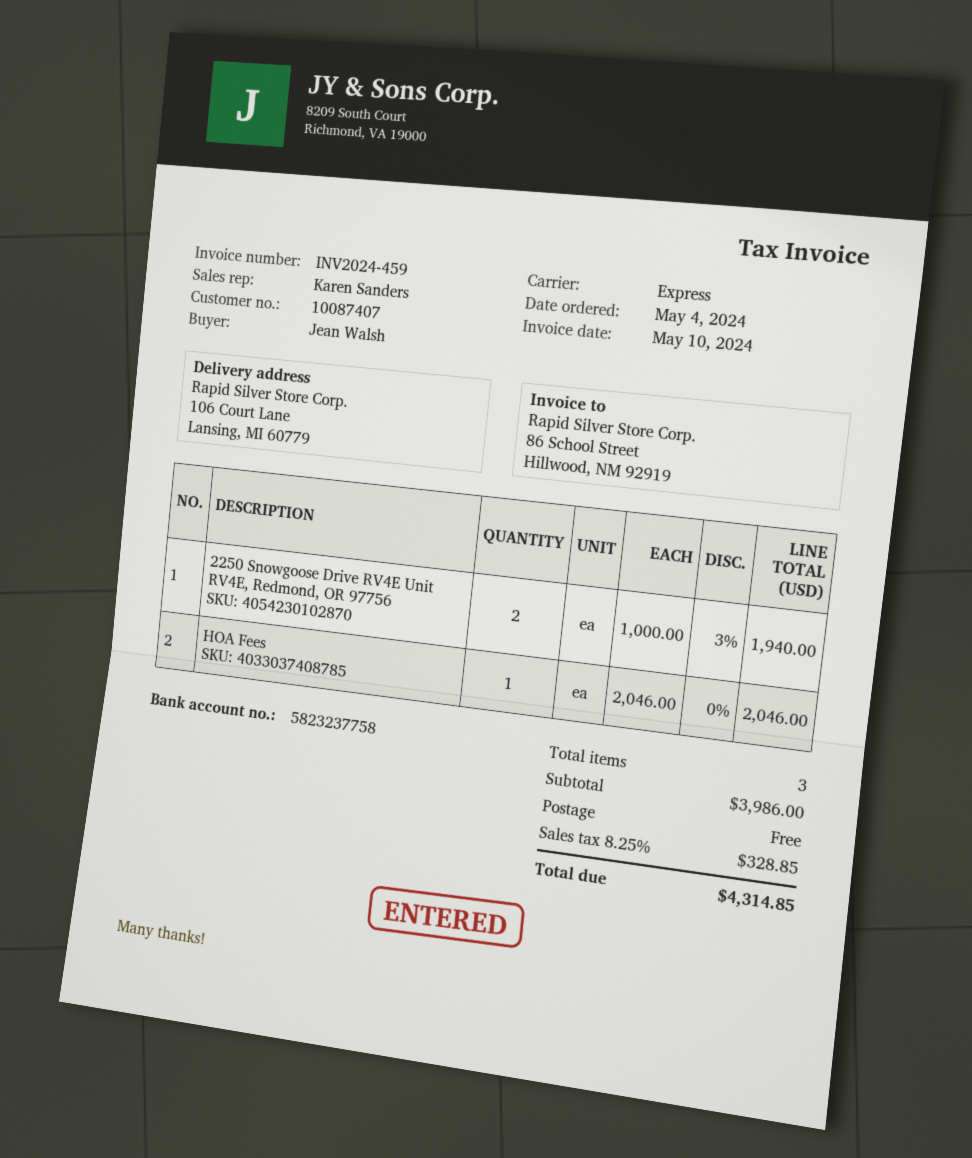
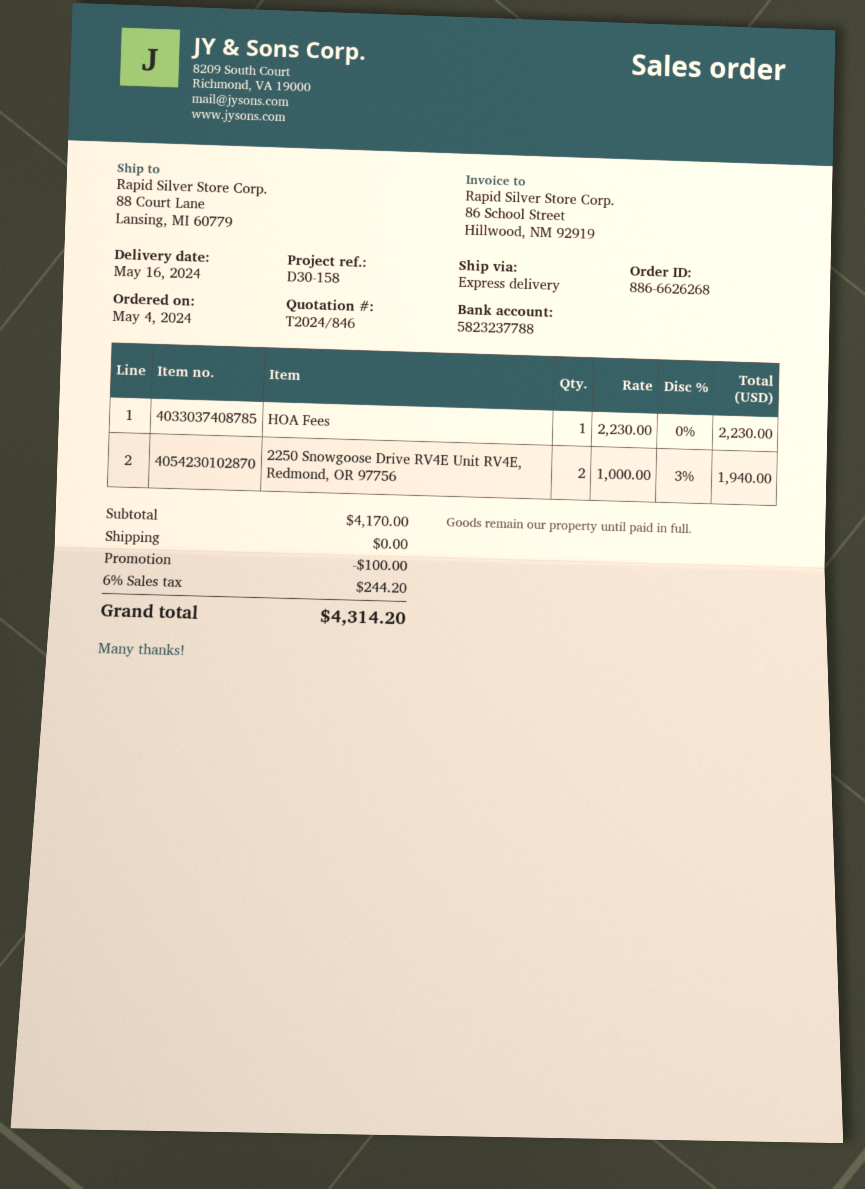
bank account: 5823237758 -> 5823237788
ship to: 106 Court Lane, Lansing, MI 60779 -> 88 Court Lane, Lansing, MI 60779
HOA Fees: 1 x 2046.00 = 2046.00 -> 1 x 2230.00 = 2230.00
subtotal: 3986.00 -> 4170.00
discount: none -> 100.00
tax: 8.25% = 328.85 -> 6% = 244.20
total: 4314.85 -> 4314.20

